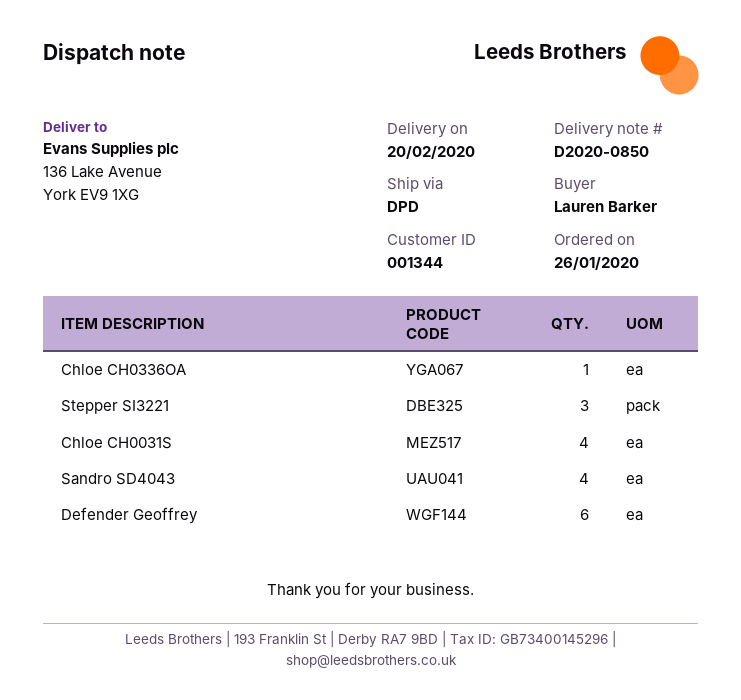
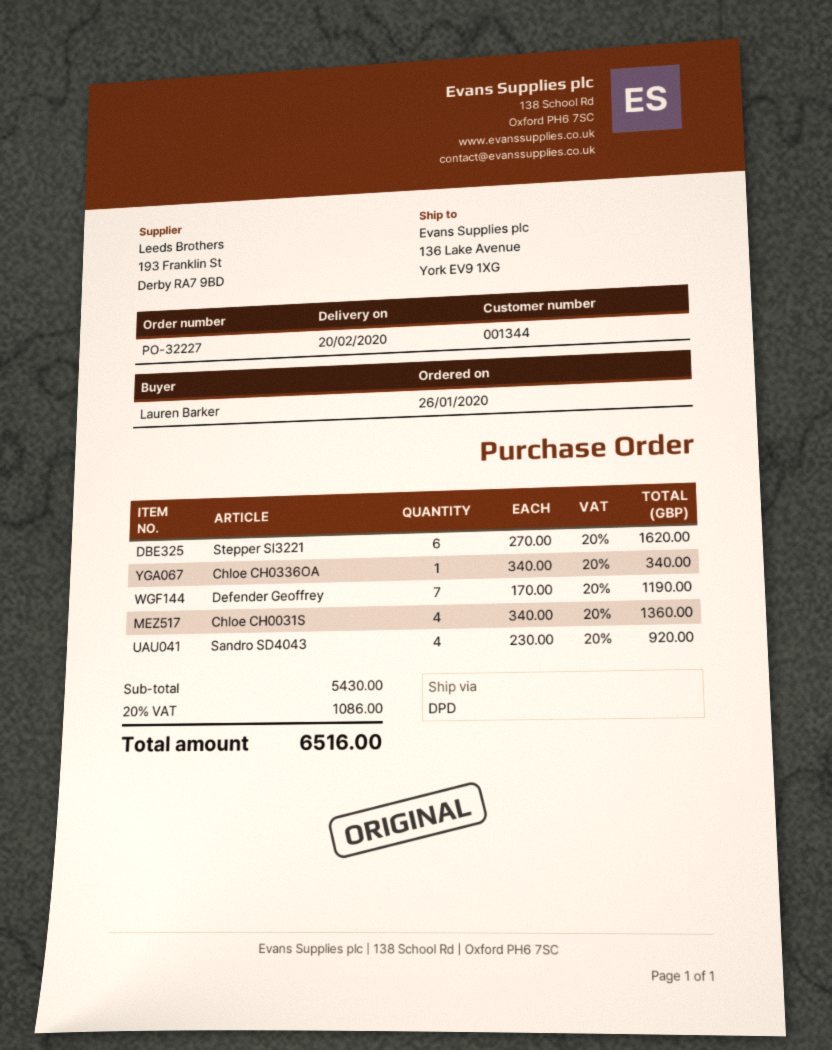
Stepper SI3221: 3 -> 6
Defender Geoffrey: 6 -> 7

